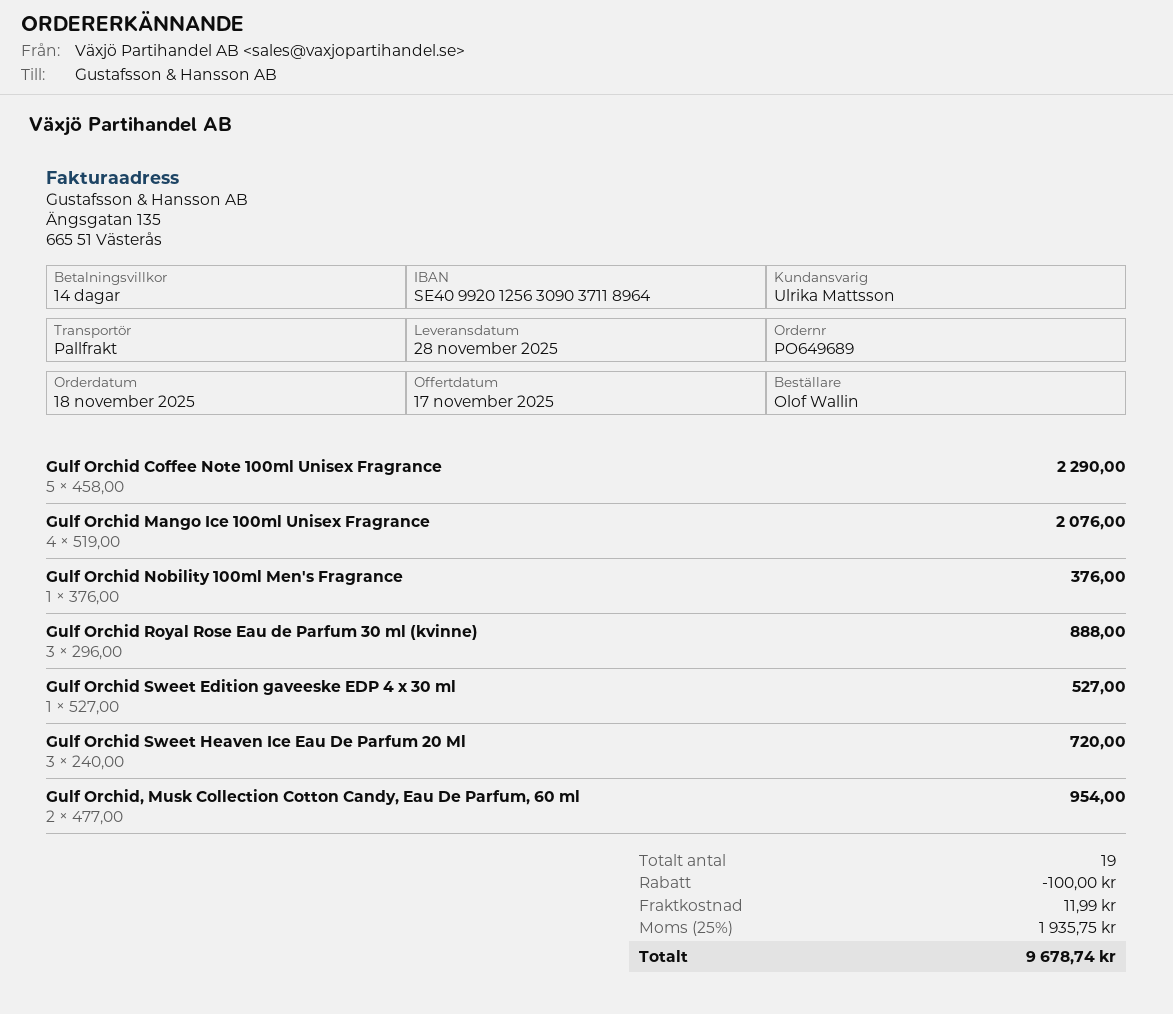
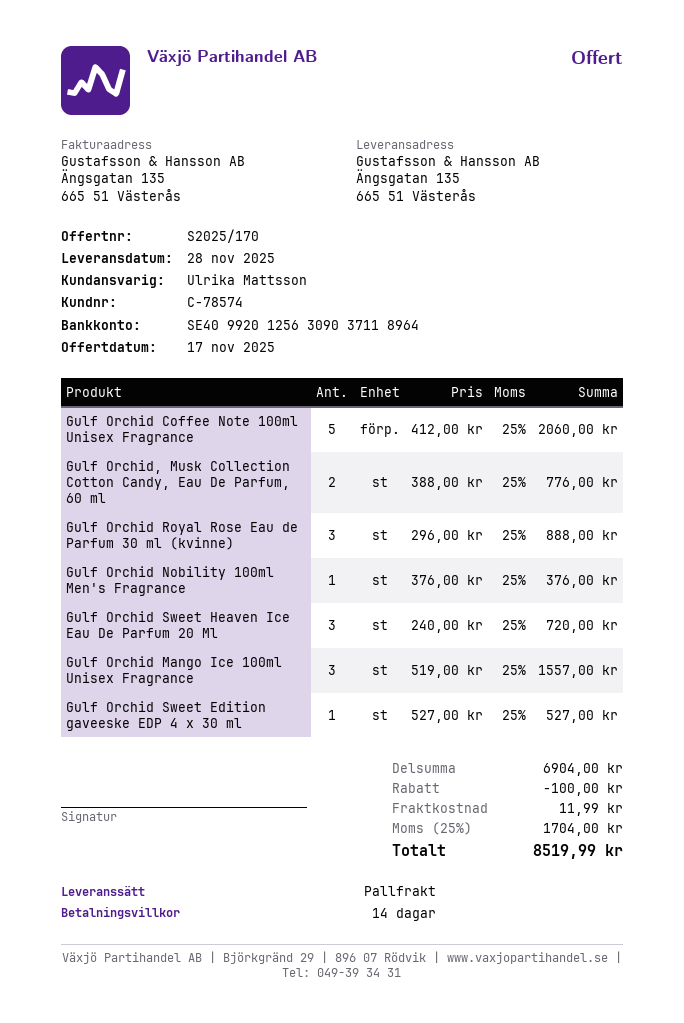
Gulf Orchid Coffee Note 100ml Unisex Fragrance: 5 x 458.00 = 2290.00 -> 5 x 412.00 = 2060.00
Gulf Orchid Mango Ice 100ml Unisex Fragrance: 4 x 519.00 = 2076.00 -> 3 x 519.00 = 1557.00
Gulf Orchid, Musk Collection Cotton Candy, Eau De Parfum, 60 ml: 2 x 477.00 = 954.00 -> 2 x 388.00 = 776.00
tax: 25% = 1935.75 -> 25% = 1704.00
total: 9678.74 -> 8519.99

